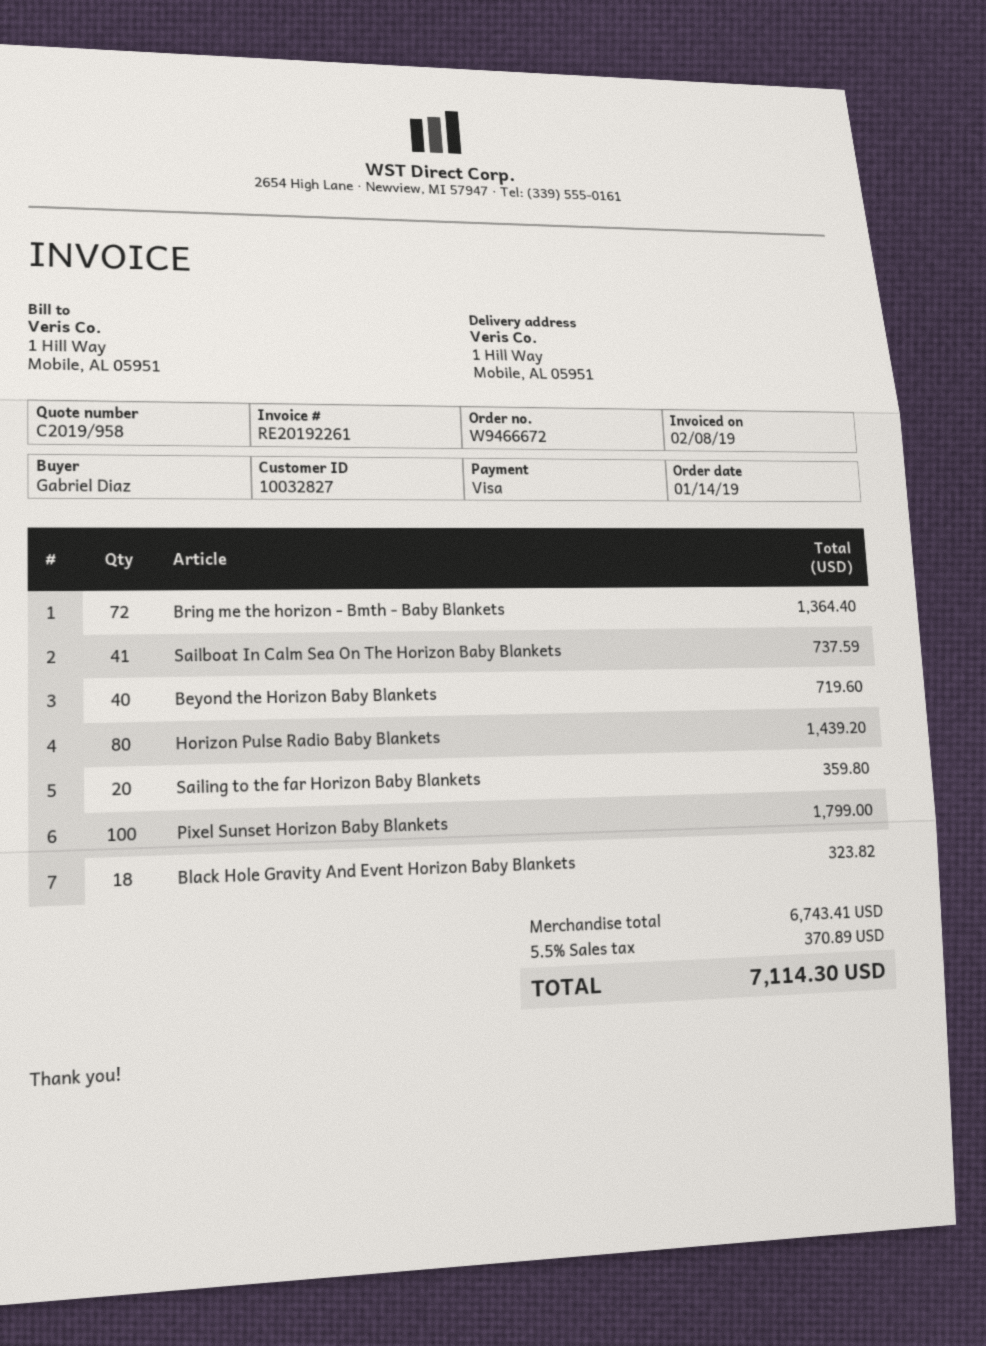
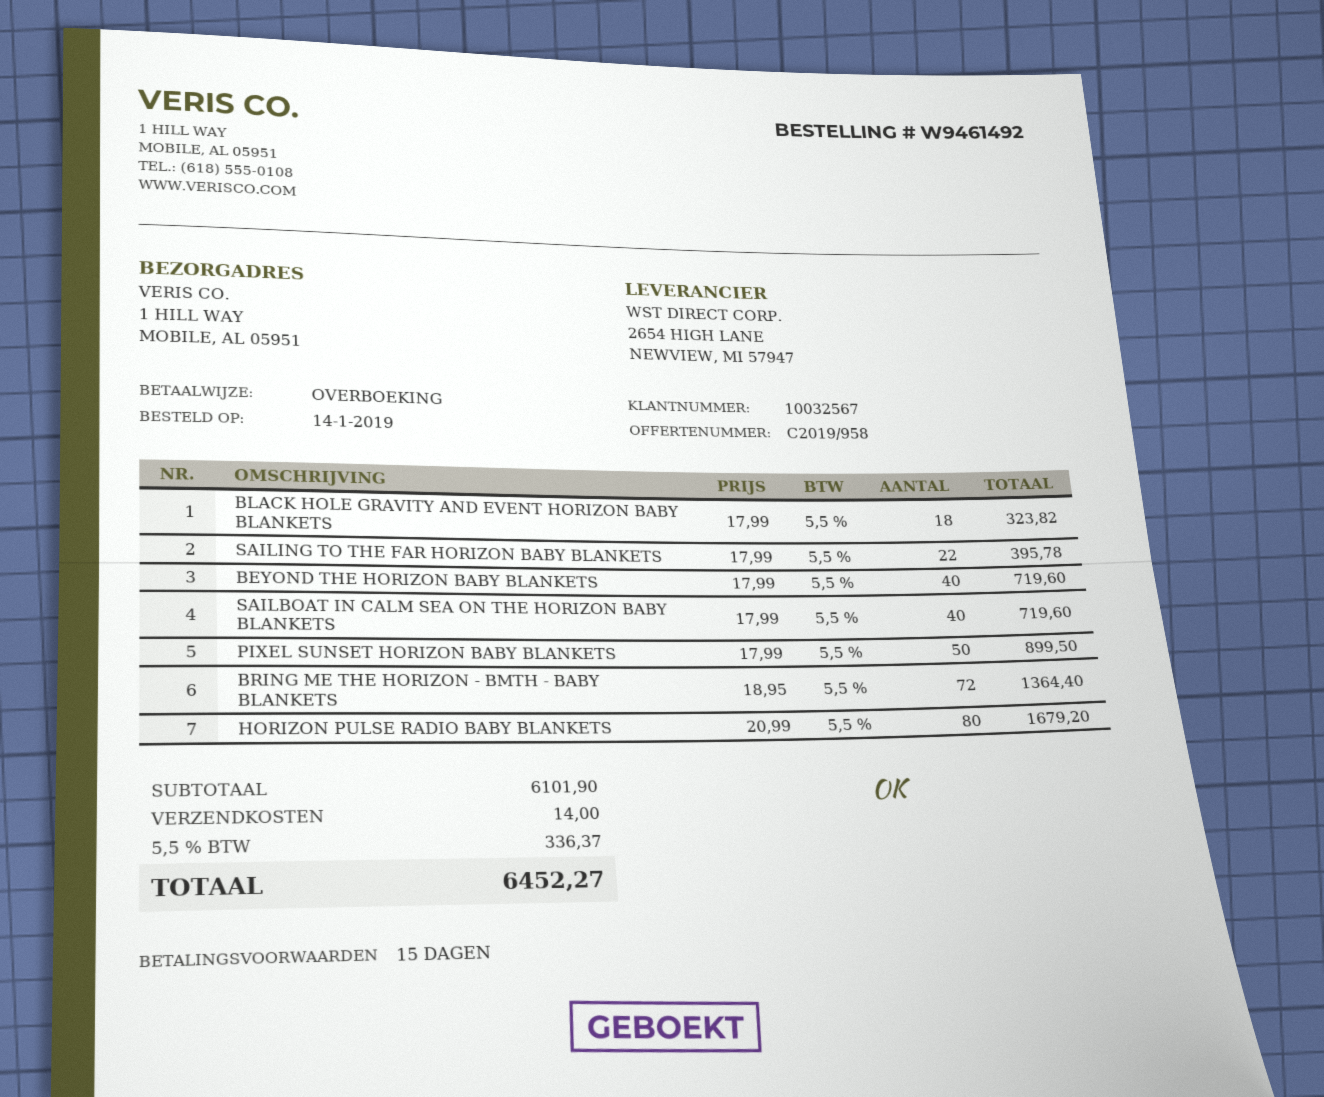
order number: W9466672 -> W9461492
customer number: 10032827 -> 10032567
payment method: Visa -> bank transfer
Sailboat In Calm Sea On The Horizon Baby Blankets: 41 for 737.59 -> 40 for 719.60
Horizon Pulse Radio Baby Blankets: 80 for 1439.20 -> 80 for 1679.20
Sailing to the far Horizon Baby Blankets: 20 for 359.80 -> 22 for 395.78
Pixel Sunset Horizon Baby Blankets: 100 for 1799.00 -> 50 for 899.50
subtotal: 6743.41 -> 6101.90
shipping: none -> 14.00
tax: 5.5% = 370.89 -> 5.5% = 336.37
total: 7114.30 -> 6452.27

